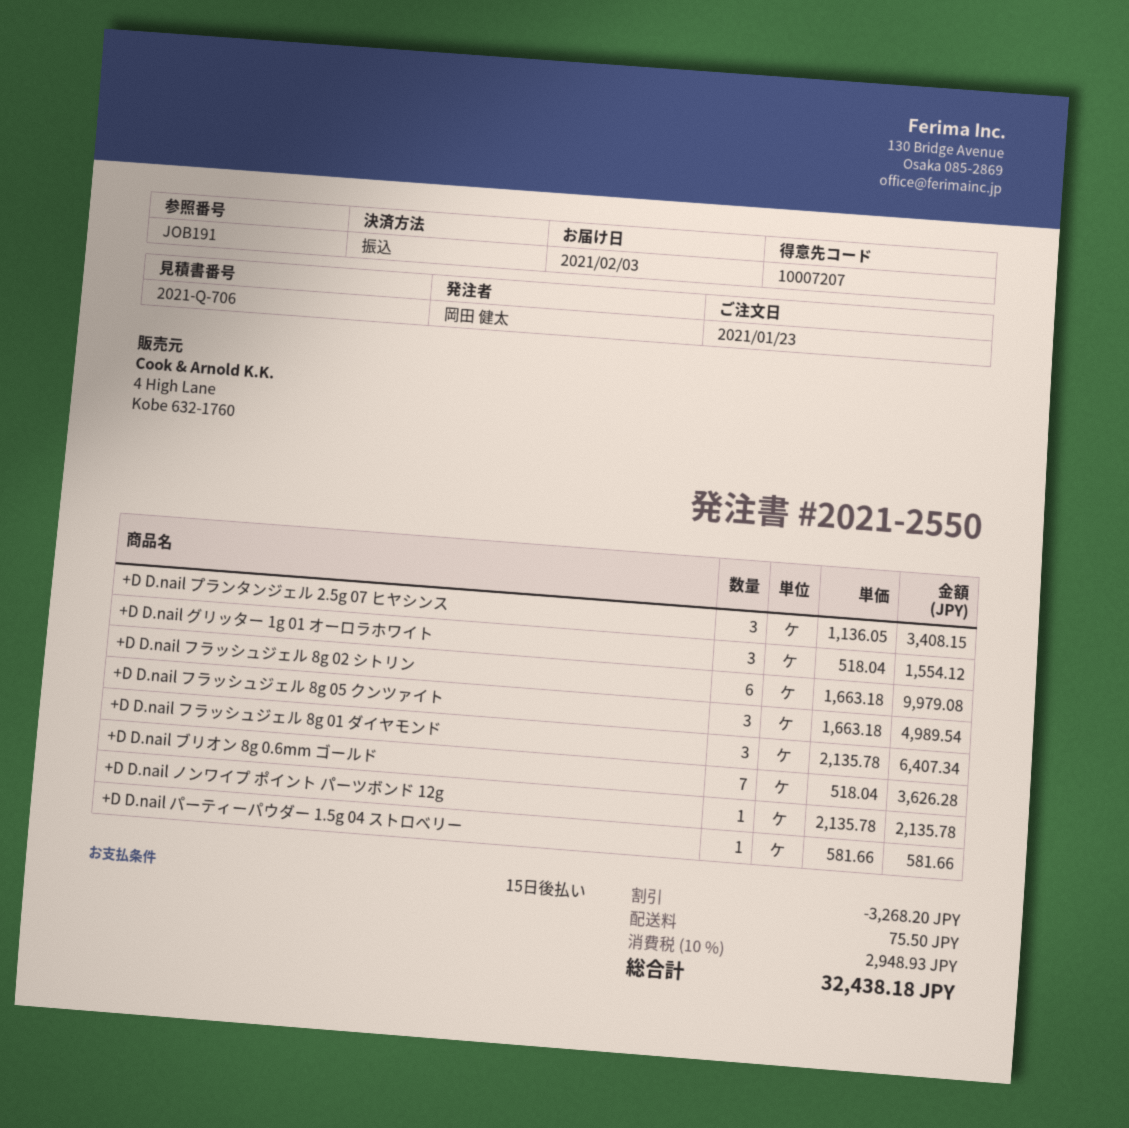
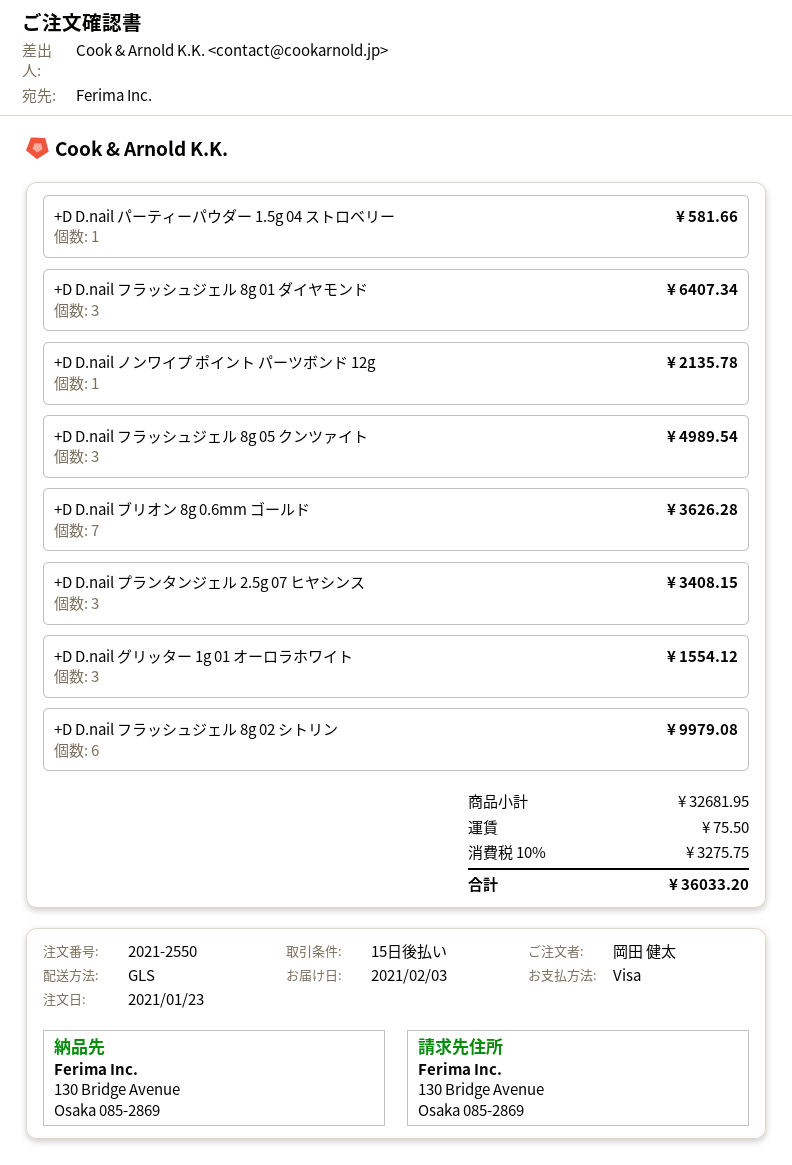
payment method: bank transfer -> Visa
discount: 3268.20 -> none
tax: 10% = 2948.93 -> 10% = 3275.75
total: 32438.18 -> 36033.20

